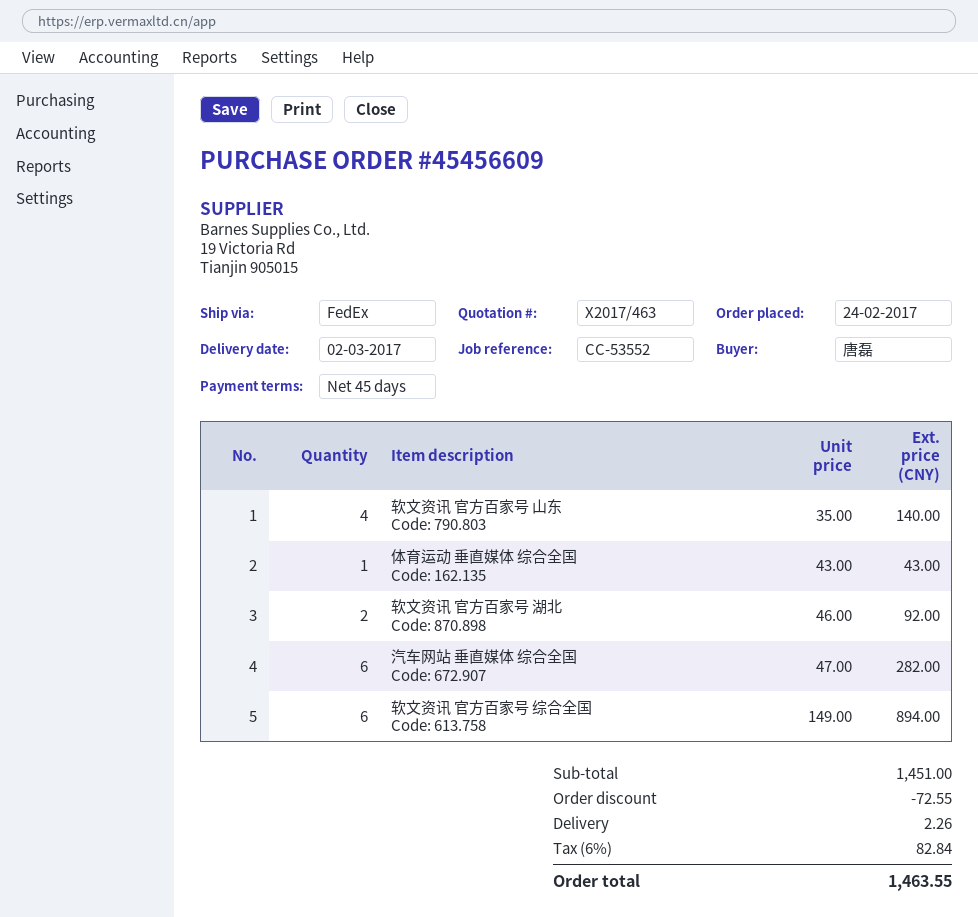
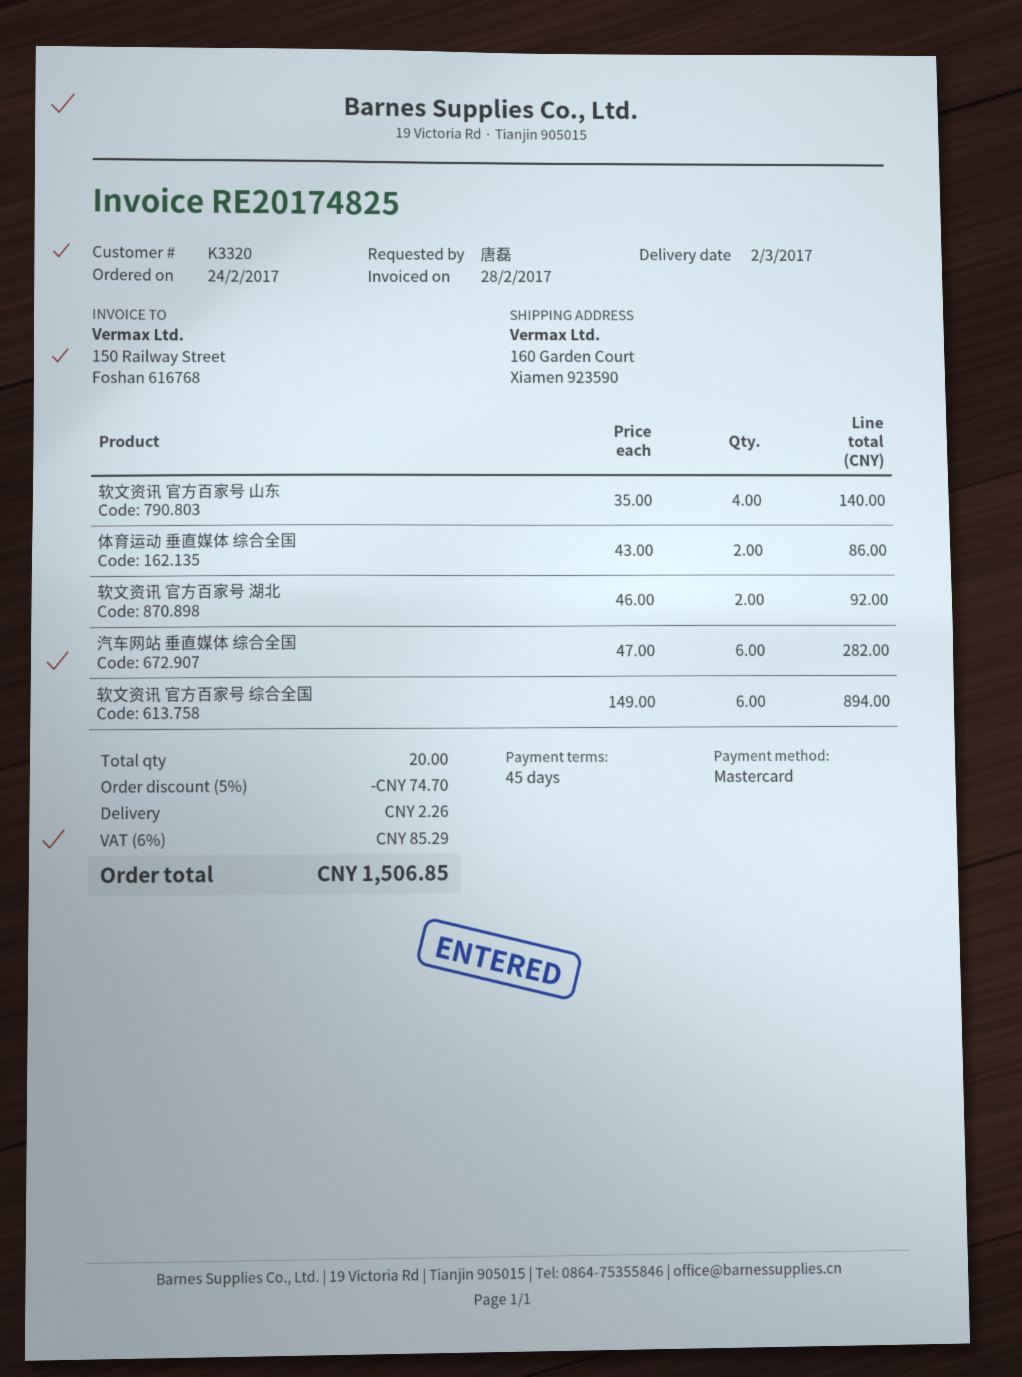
体育运动 垂直媒体 综合全国: 1 x 43.00 = 43.00 -> 2 x 43.00 = 86.00
discount: 72.55 -> 74.70
tax: 6% = 82.84 -> 6% = 85.29
total: 1463.55 -> 1506.85

